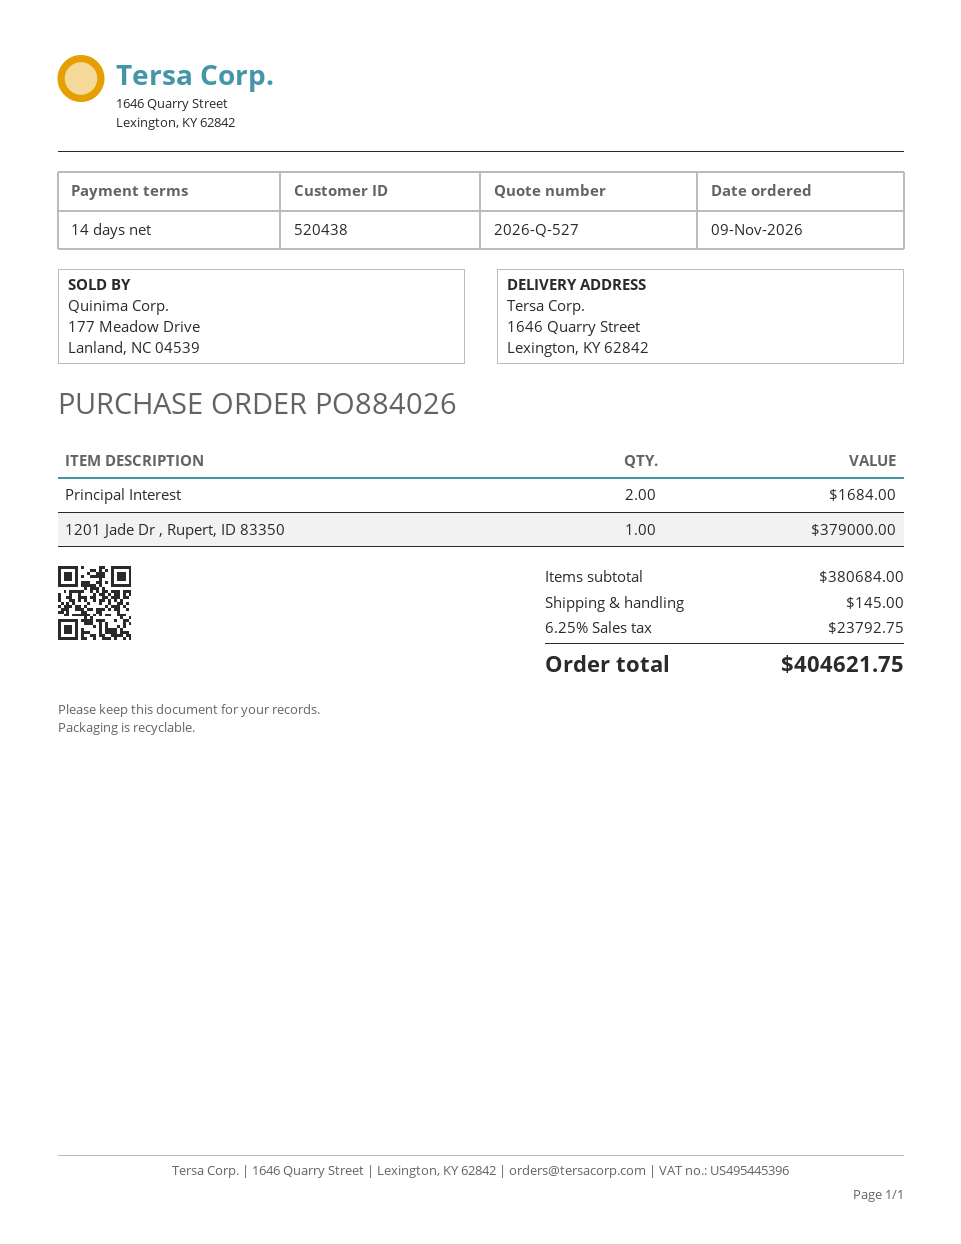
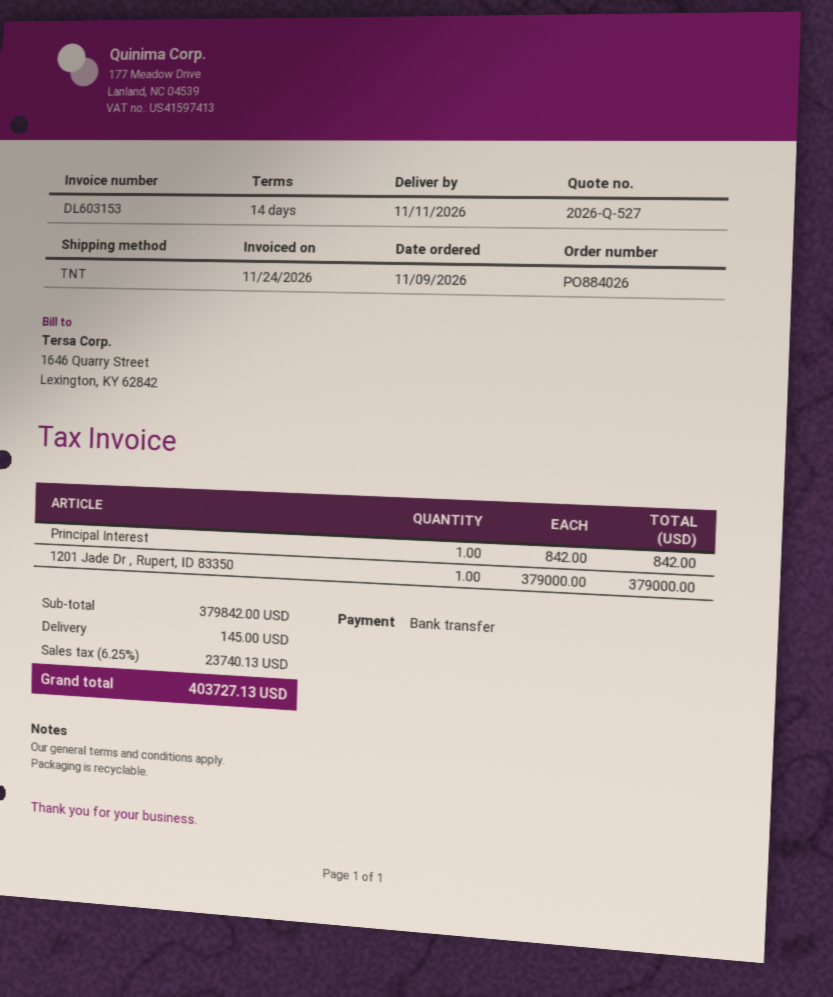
Principal Interest: 2 for 1684.00 -> 1 for 842.00
subtotal: 380684.00 -> 379842.00
tax: 6.25% = 23792.75 -> 6.25% = 23740.13
total: 404621.75 -> 403727.13

